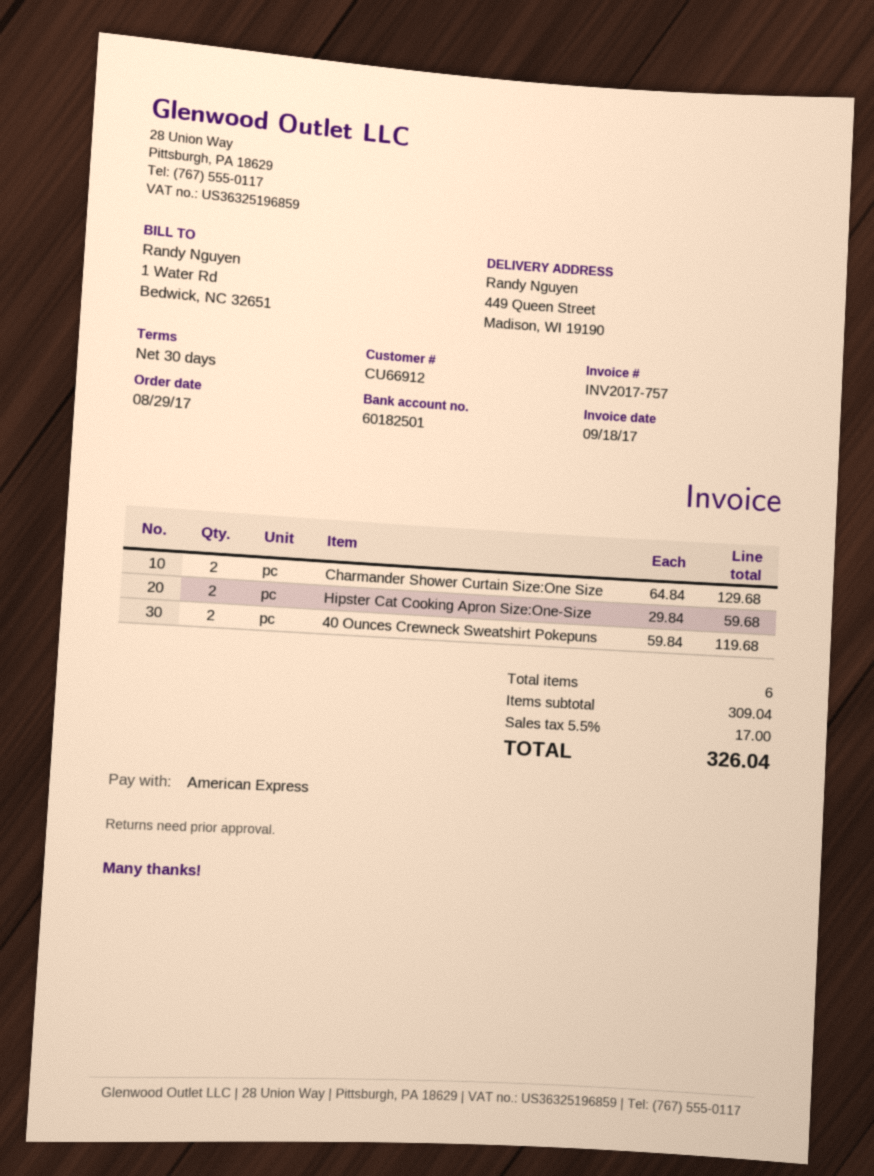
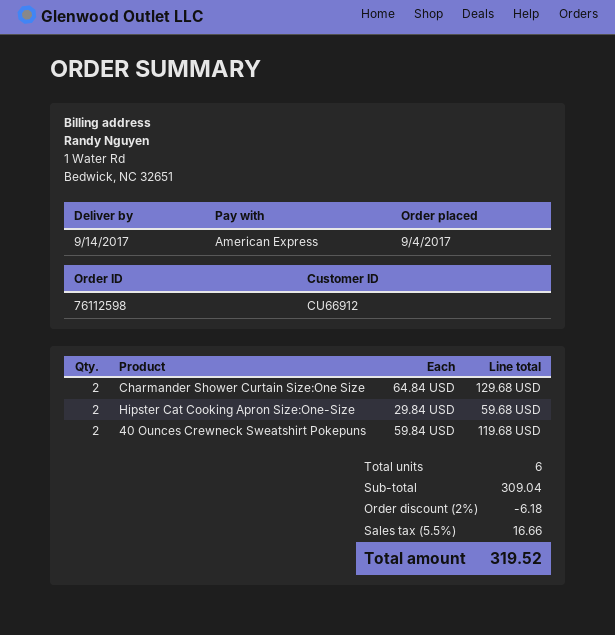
order date: 2017-08-29 -> 2017-09-04
discount: none -> 2% = 6.18
tax: 5.5% = 17.00 -> 5.5% = 16.66
total: 326.04 -> 319.52

